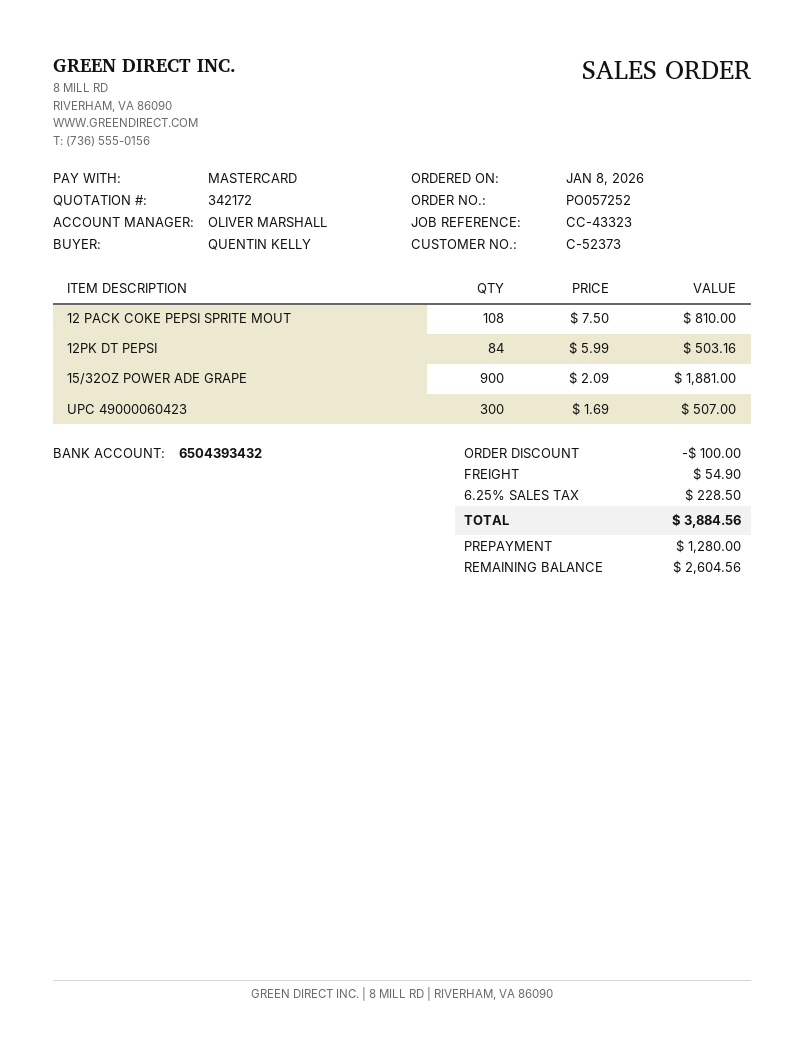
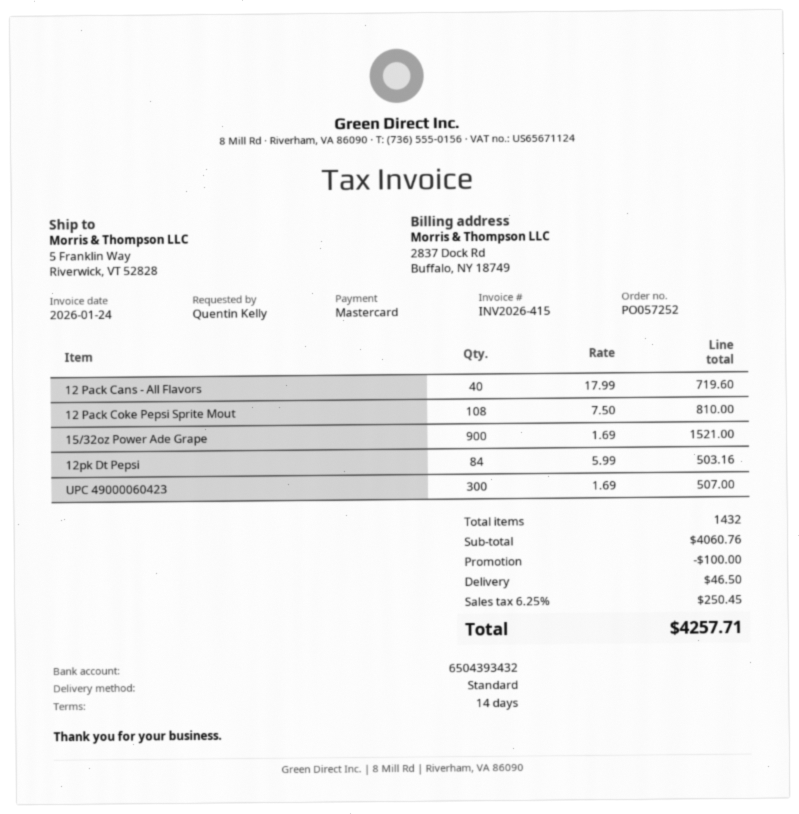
15/32OZ POWER ADE GRAPE: 900 x 2.09 = 1881.00 -> 900 x 1.69 = 1521.00
12 Pack Cans - All Flavors: none -> 40 x 17.99 = 719.60
shipping: 54.90 -> 46.50
tax: 6.25% = 228.50 -> 6.25% = 250.45
total: 3884.56 -> 4257.71

